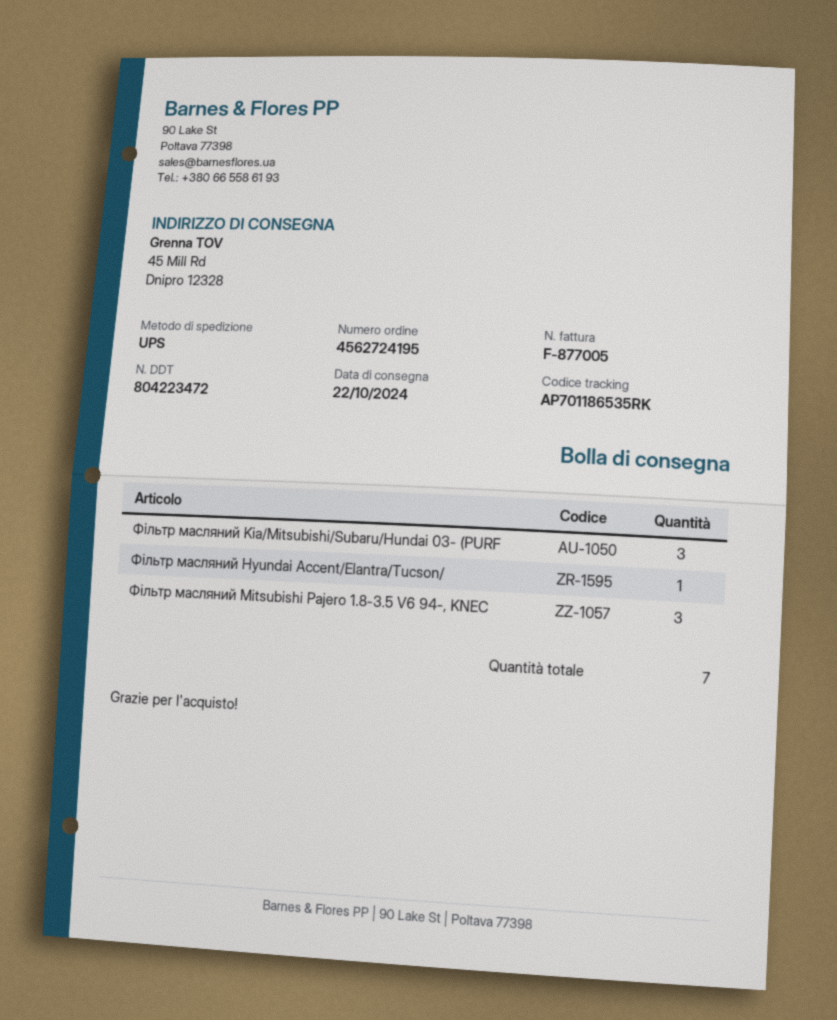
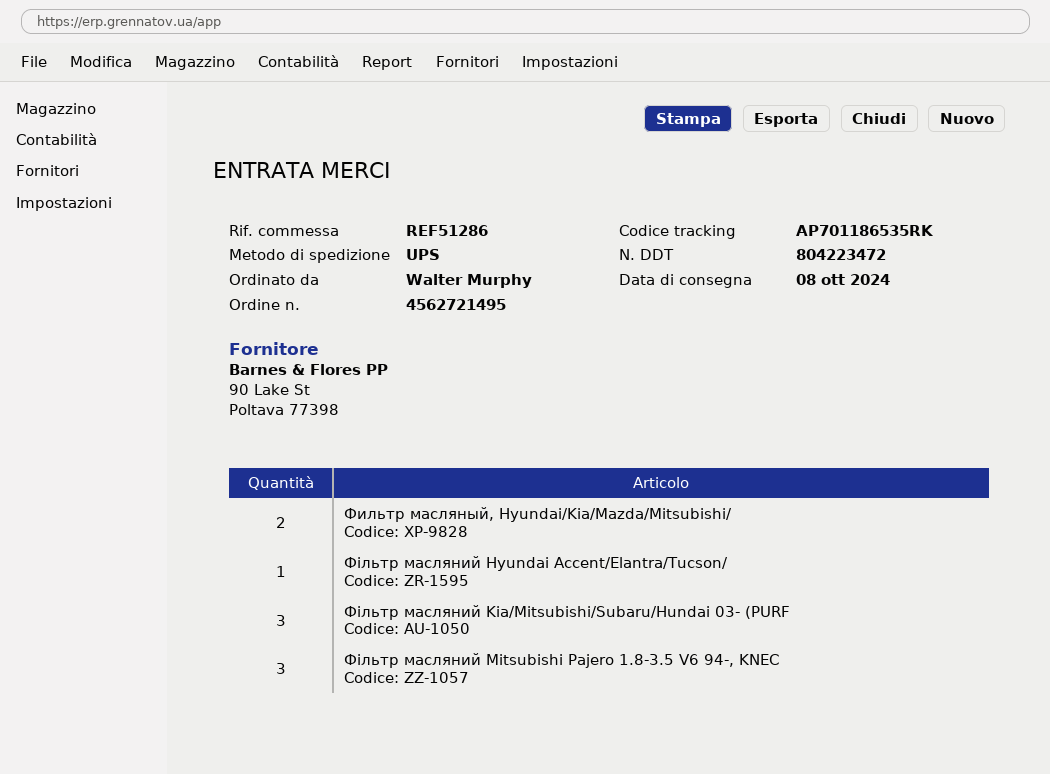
order number: 4562724195 -> 4562721495
delivery date: 2024-10-22 -> 2024-10-08
Фильтр масляный, Hyundai/Kia/Mazda/Mitsubishi/: none -> 2

